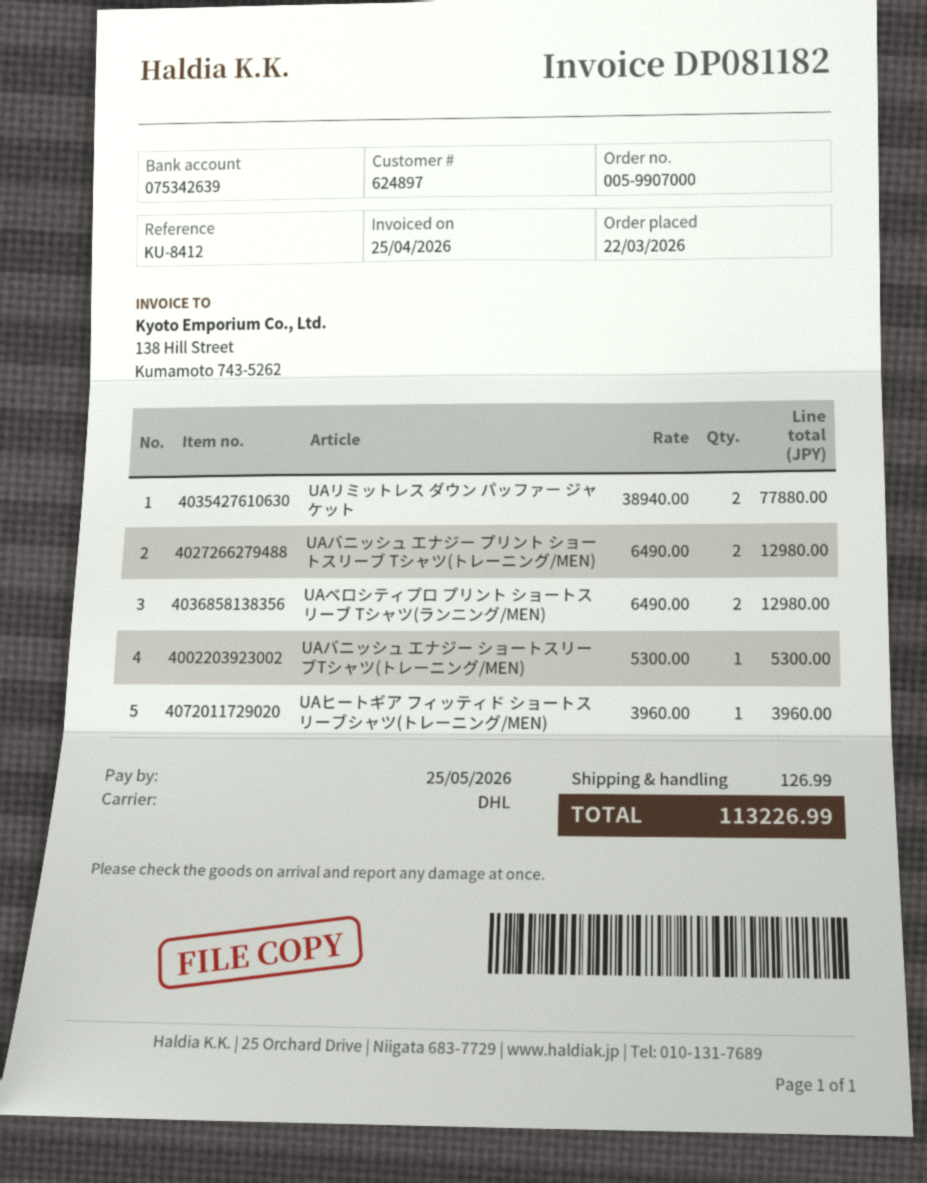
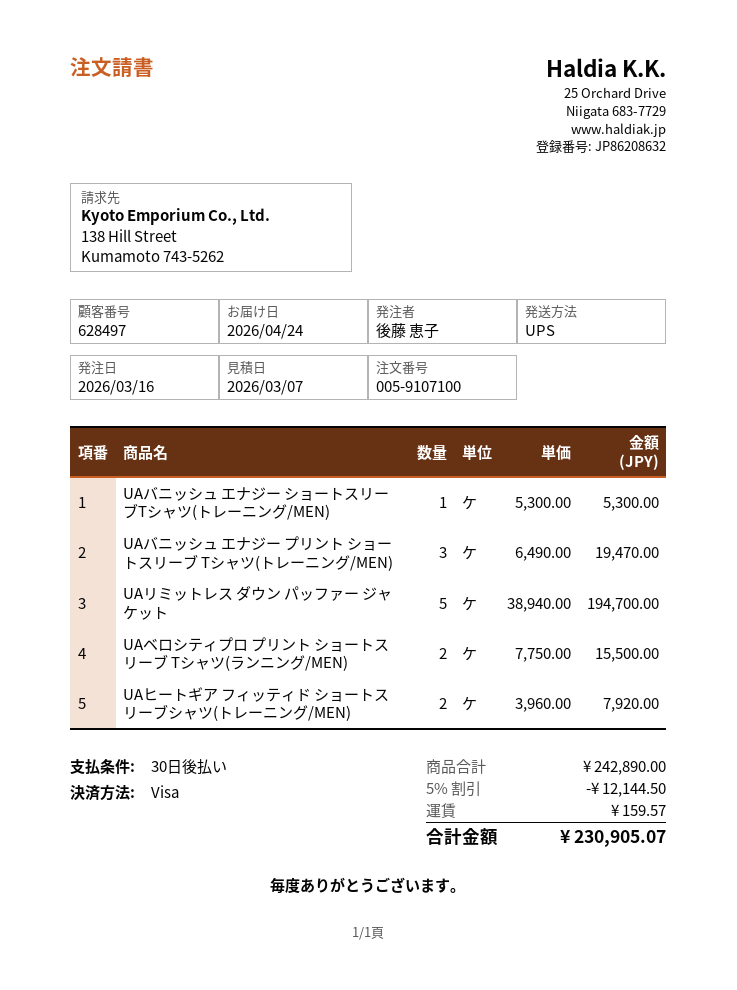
order number: 005-9907000 -> 005-9107100
order date: 2026-03-22 -> 2026-03-16
customer number: 624897 -> 628497
shipping method: DHL -> UPS
UAリミットレス ダウン パッファー ジャケット: 2 x 38940.00 = 77880.00 -> 5 x 38940.00 = 194700.00
UAバニッシュ エナジー プリント ショートスリーブ Tシャツ(トレーニング/MEN): 2 x 6490.00 = 12980.00 -> 3 x 6490.00 = 19470.00
UAベロシティプロ プリント ショートスリーブ Tシャツ(ランニング/MEN): 2 x 6490.00 = 12980.00 -> 2 x 7750.00 = 15500.00
UAヒートギア フィッティド ショートスリーブシャツ(トレーニング/MEN): 1 x 3960.00 = 3960.00 -> 2 x 3960.00 = 7920.00
discount: none -> 5% = 12144.50
shipping: 126.99 -> 159.57
total: 113226.99 -> 230905.07

